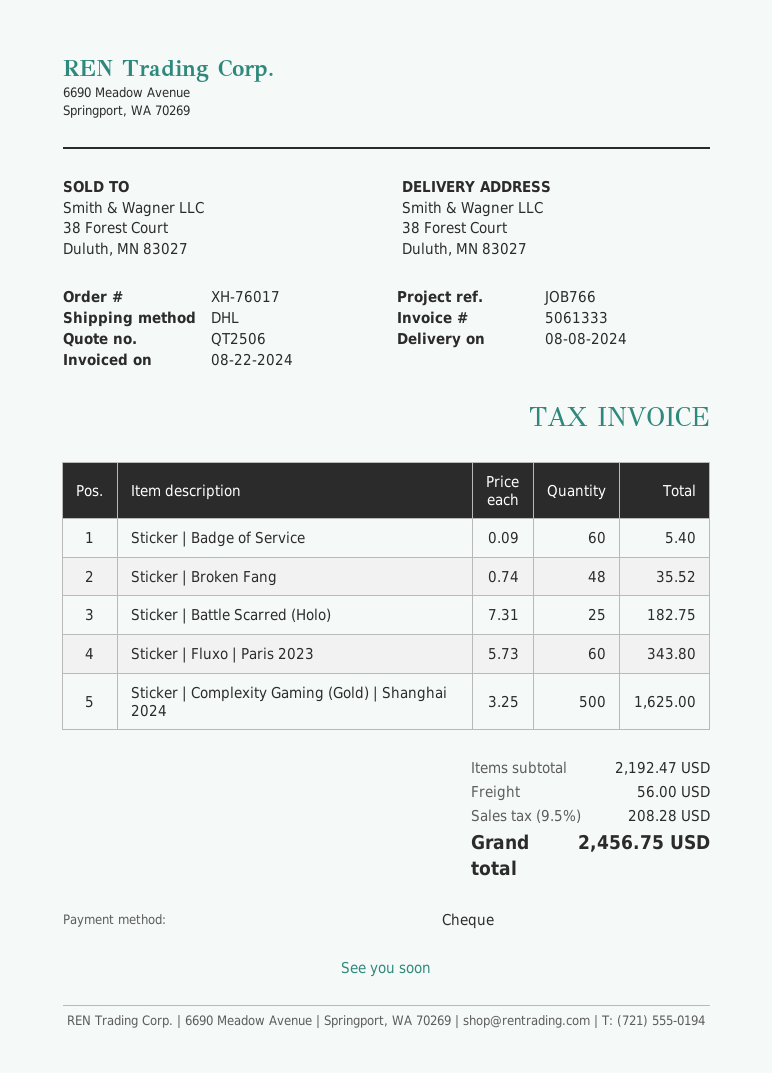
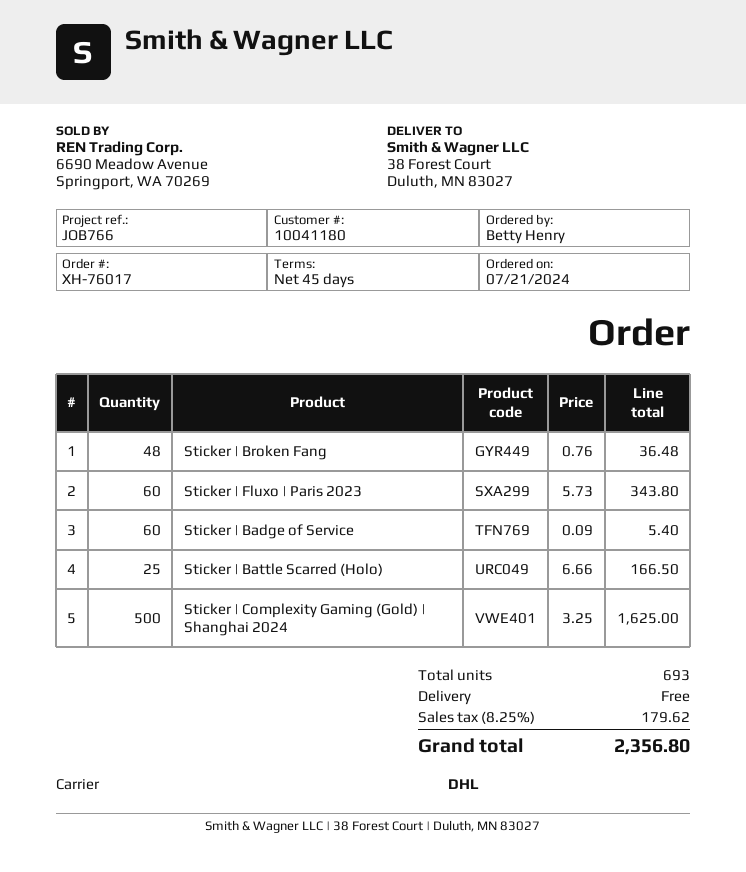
Sticker | Broken Fang: 48 x 0.74 = 35.52 -> 48 x 0.76 = 36.48
Sticker | Battle Scarred (Holo): 25 x 7.31 = 182.75 -> 25 x 6.66 = 166.50
shipping: 56.00 -> 0.00
tax: 9.5% = 208.28 -> 8.25% = 179.62
total: 2456.75 -> 2356.80

